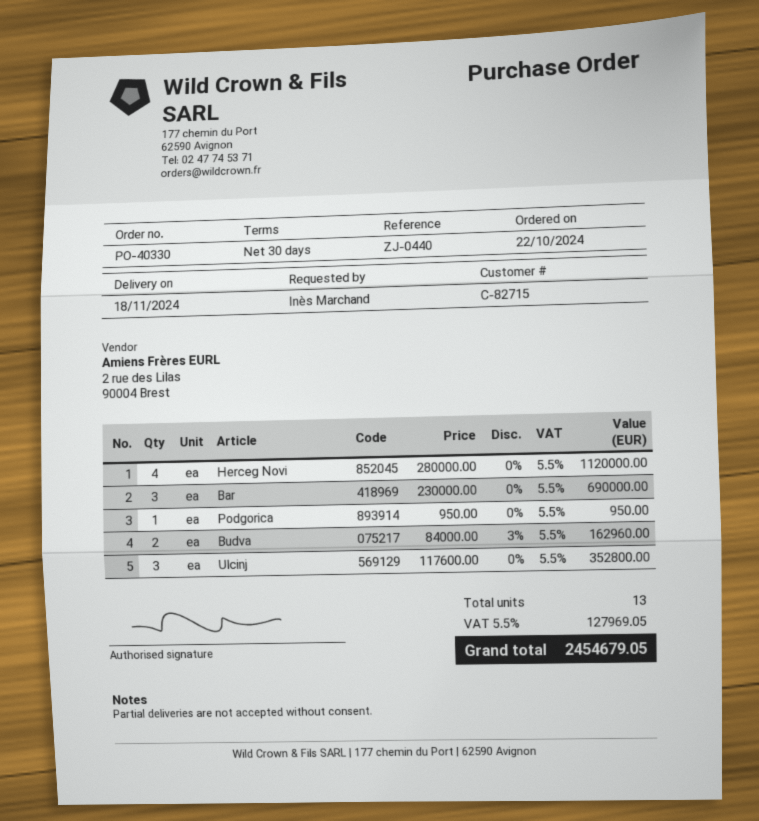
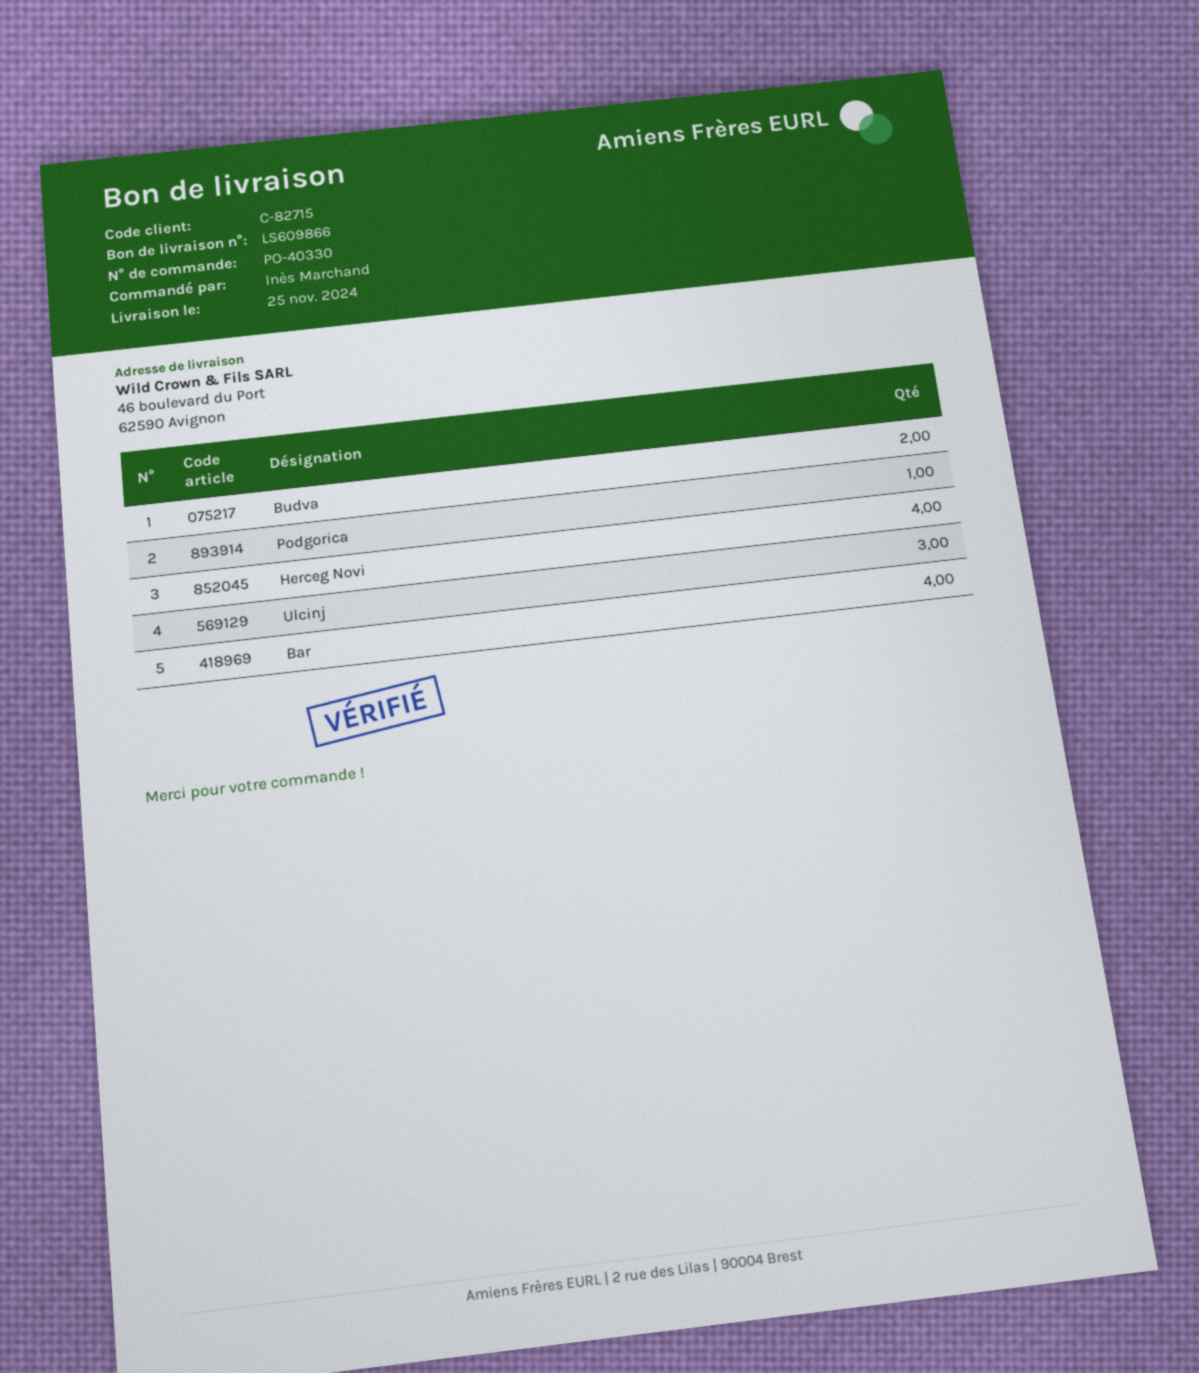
delivery date: 2024-11-18 -> 2024-11-25
Bar: 3 -> 4

